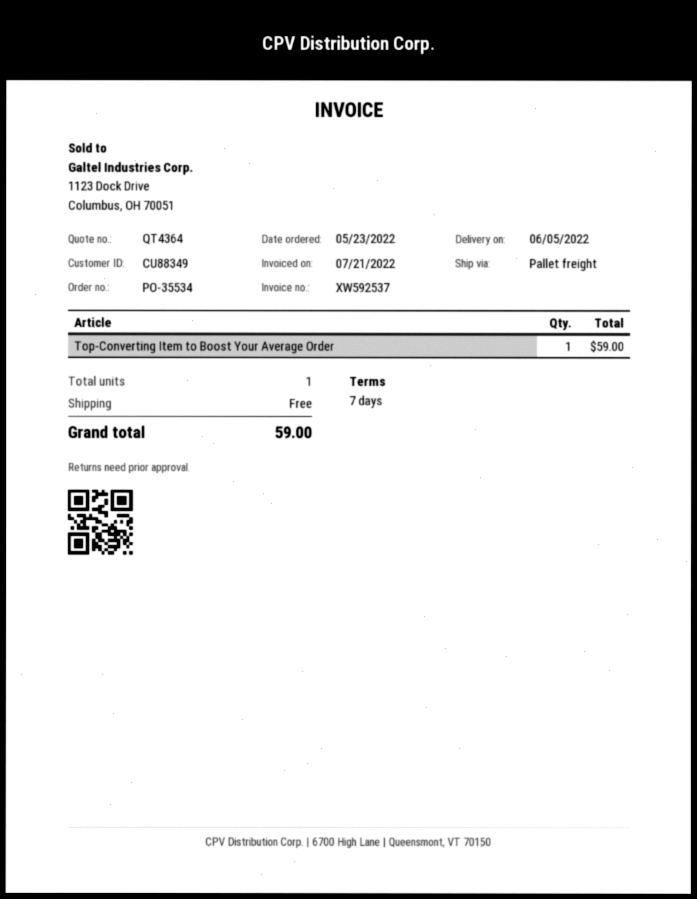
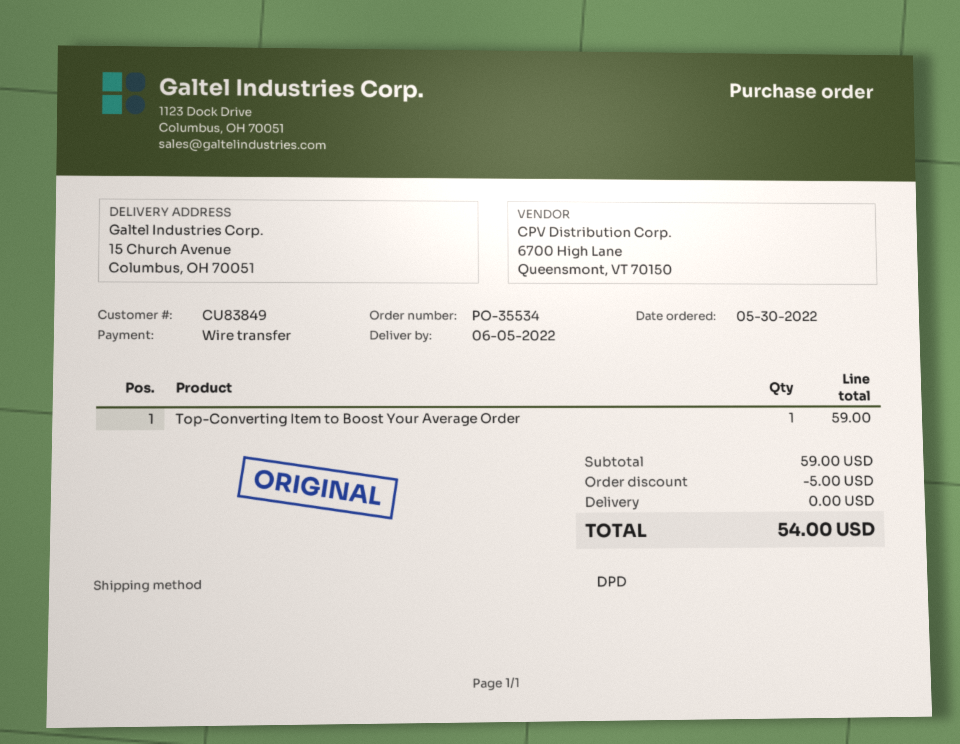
order date: 2022-05-23 -> 2022-05-30
customer number: CU88349 -> CU83849
shipping method: pallet freight -> DPD
discount: none -> 5.00
total: 59.00 -> 54.00

